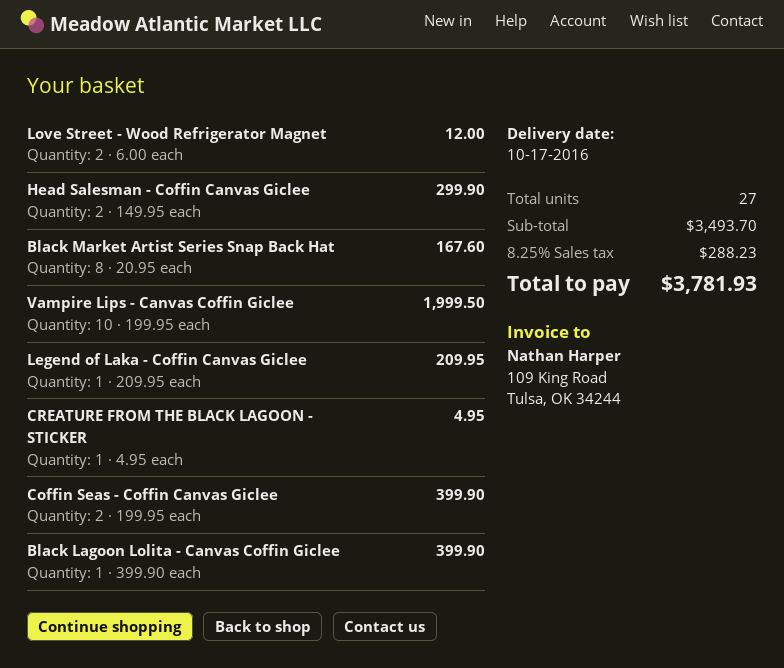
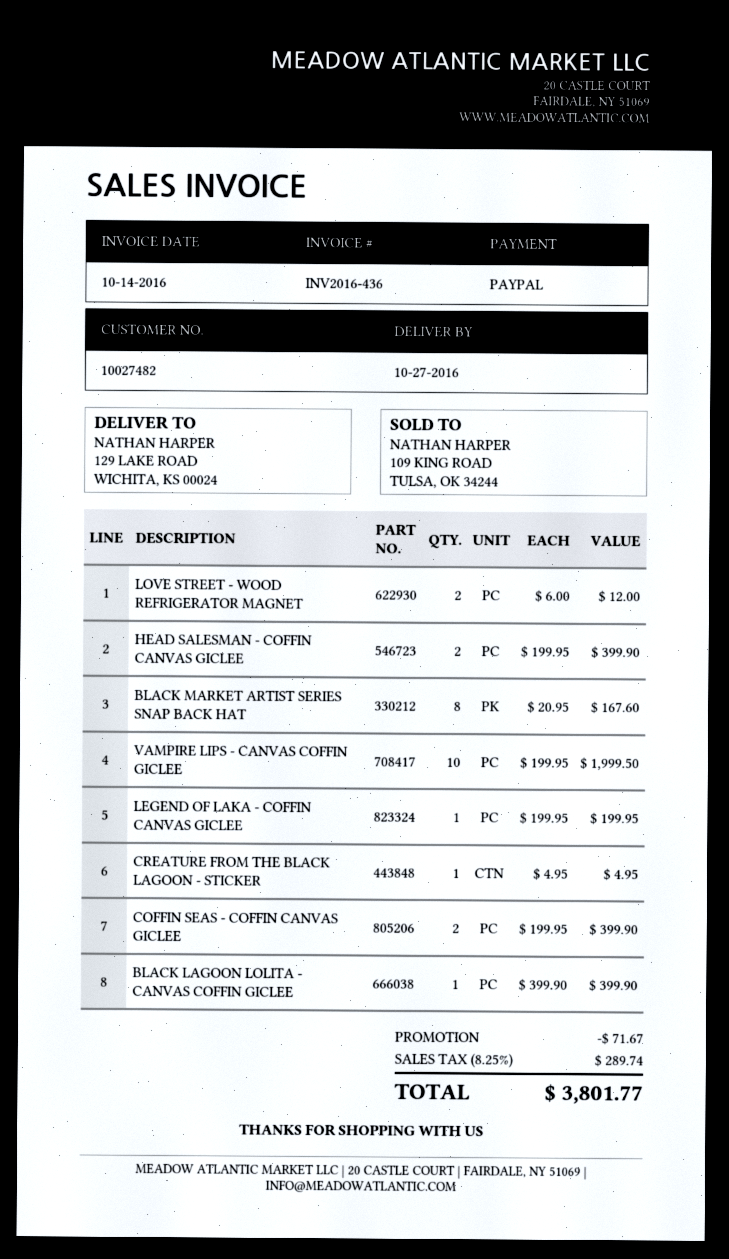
delivery date: 2016-10-17 -> 2016-10-27
Head Salesman - Coffin Canvas Giclee: 2 x 149.95 = 299.90 -> 2 x 199.95 = 399.90
Legend of Laka - Coffin Canvas Giclee: 1 x 209.95 = 209.95 -> 1 x 199.95 = 199.95
discount: none -> 71.67
tax: 8.25% = 288.23 -> 8.25% = 289.74
total: 3781.93 -> 3801.77

